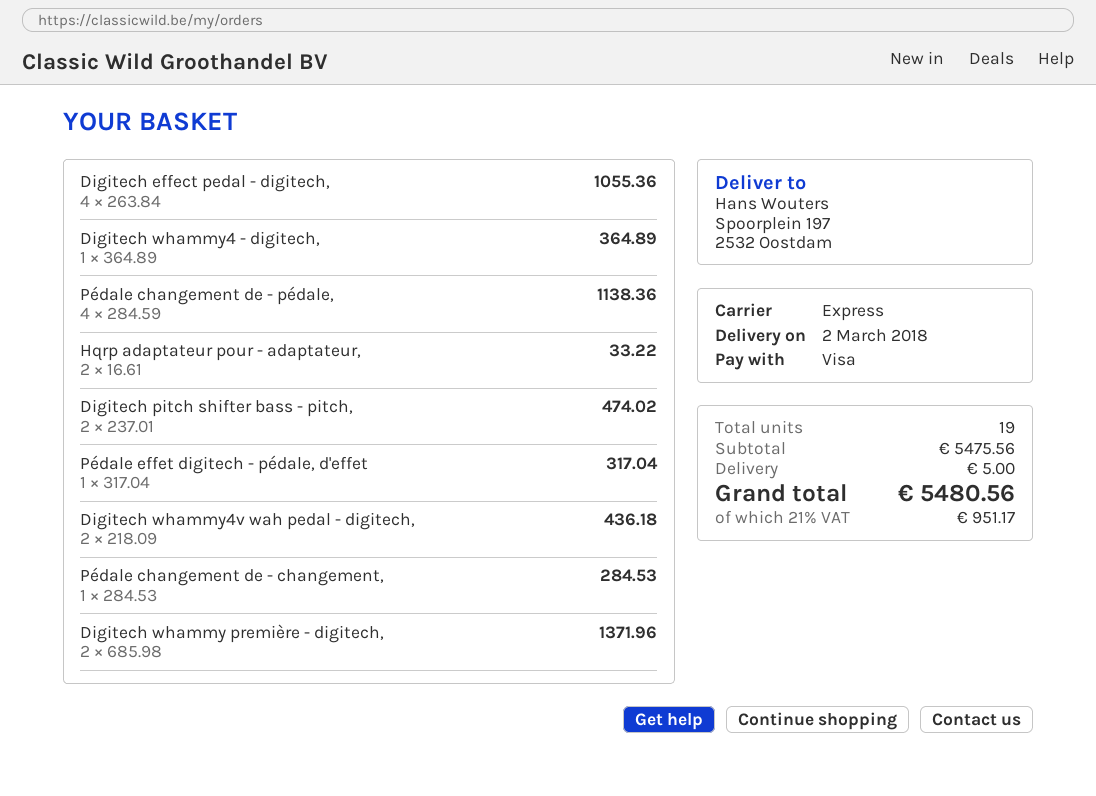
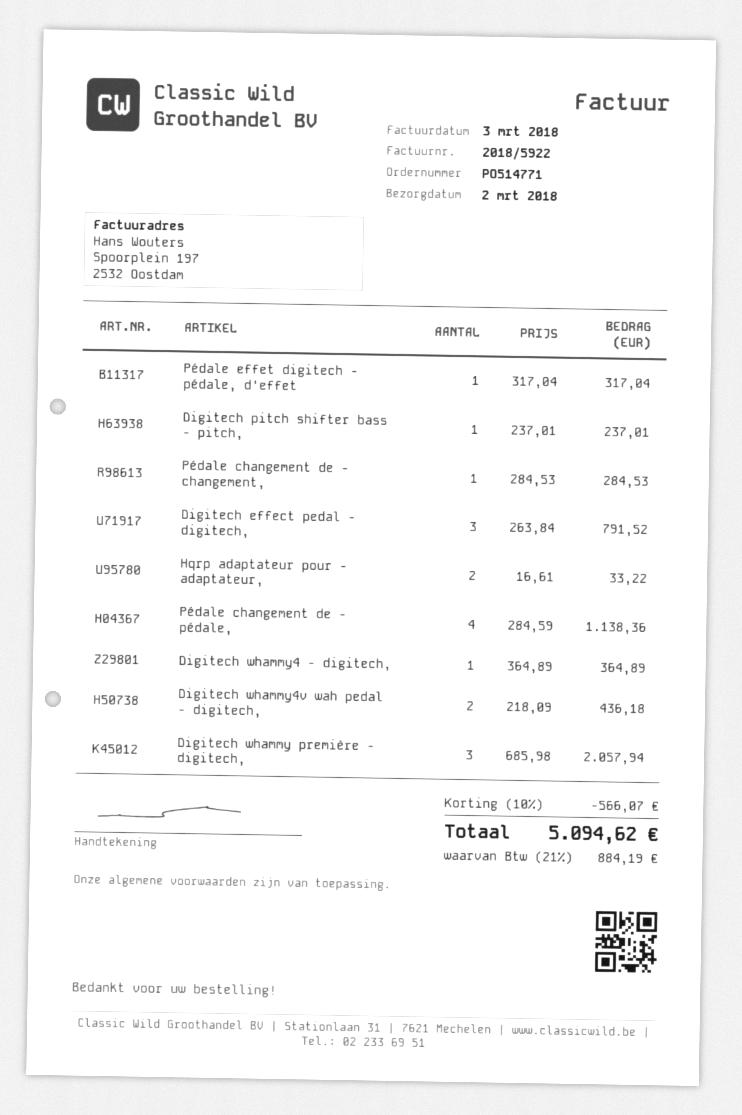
Digitech effect pedal - digitech,: 4 x 263.84 = 1055.36 -> 3 x 263.84 = 791.52
Digitech pitch shifter bass - pitch,: 2 x 237.01 = 474.02 -> 1 x 237.01 = 237.01
Digitech whammy première - digitech,: 2 x 685.98 = 1371.96 -> 3 x 685.98 = 2057.94
discount: none -> 10% = 566.07
shipping: 5.00 -> none
tax: 21% = 951.17 -> 21% = 884.19
total: 5480.56 -> 5094.62

